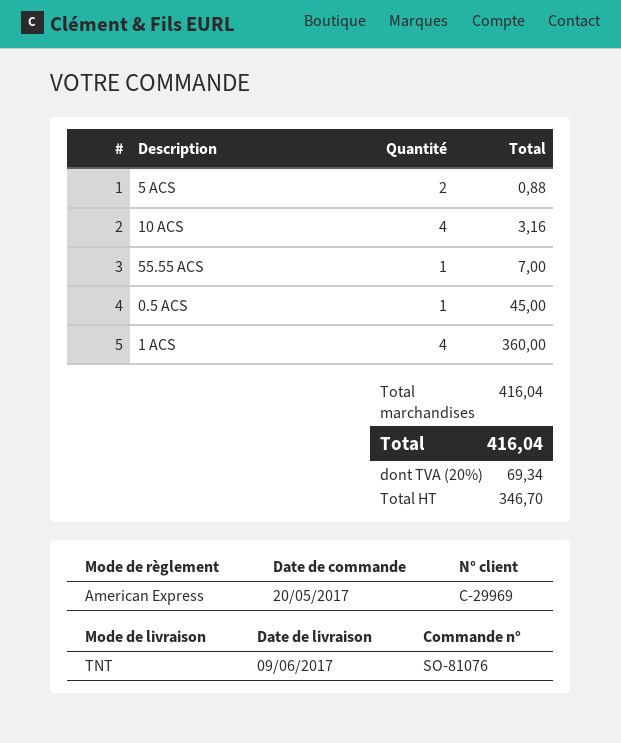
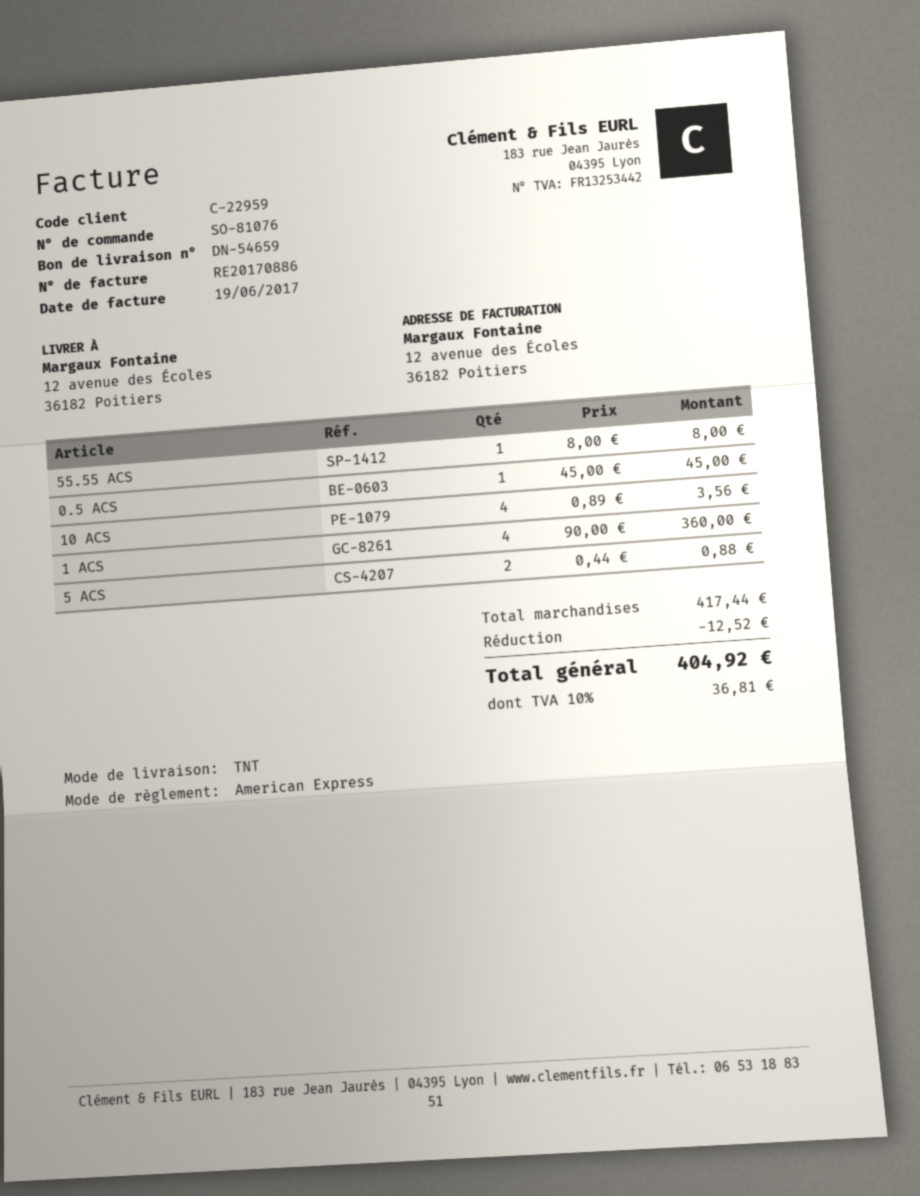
customer number: C-29969 -> C-22959
10 ACS: 4 for 3.16 -> 4 for 3.56
55.55 ACS: 1 for 7.00 -> 1 for 8.00
subtotal: 416.04 -> 417.44
discount: none -> 12.52
tax: 20% = 69.34 -> 10% = 36.81
total: 416.04 -> 404.92

